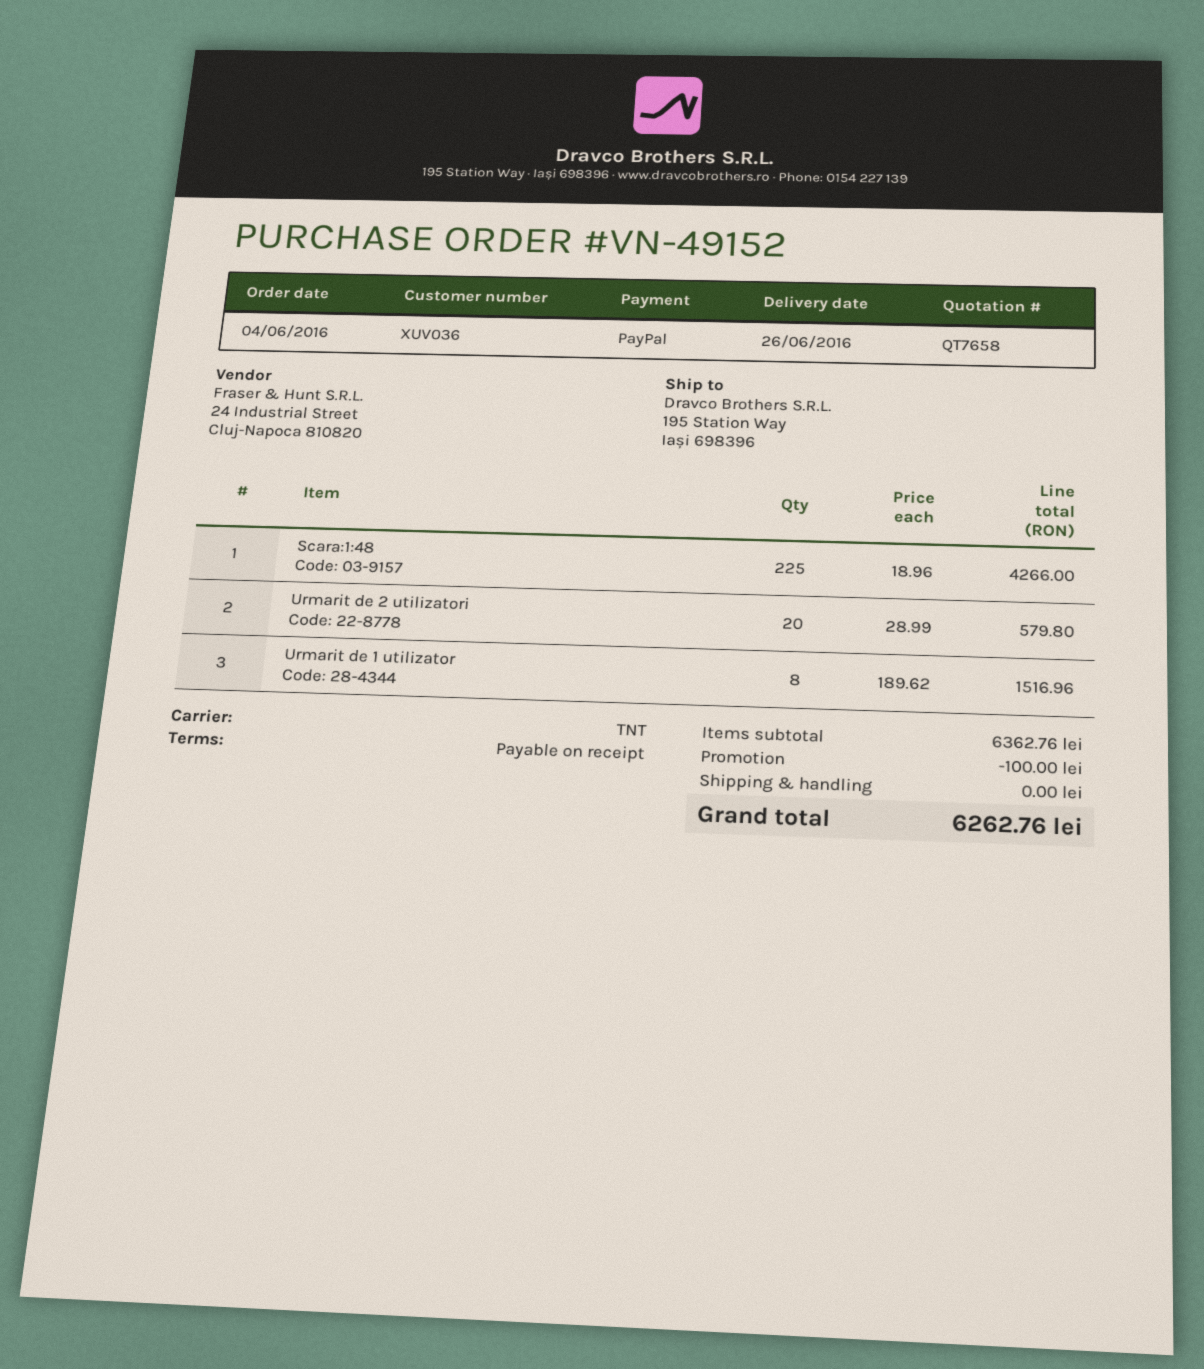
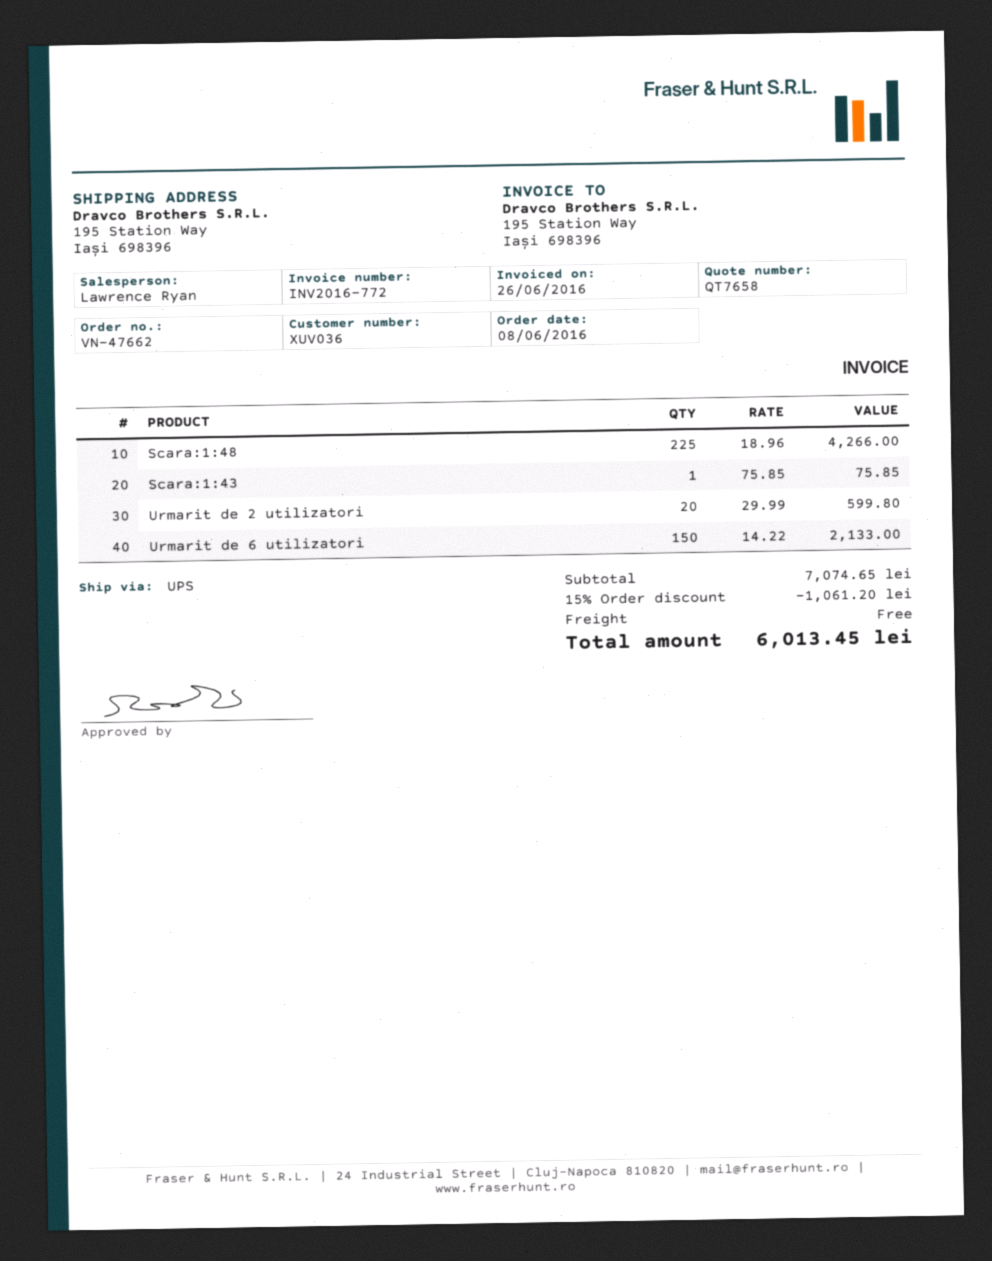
order number: VN-49152 -> VN-47662
order date: 2016-06-04 -> 2016-06-08
shipping method: TNT -> UPS
Urmarit de 2 utilizatori: 20 x 28.99 = 579.80 -> 20 x 29.99 = 599.80
Urmarit de 1 utilizator: 8 x 189.62 = 1516.96 -> none
Scara:1:43: none -> 1 x 75.85 = 75.85
Urmarit de 6 utilizatori: none -> 150 x 14.22 = 2133.00
subtotal: 6362.76 -> 7074.65
discount: 100.00 -> 1061.20
total: 6262.76 -> 6013.45

